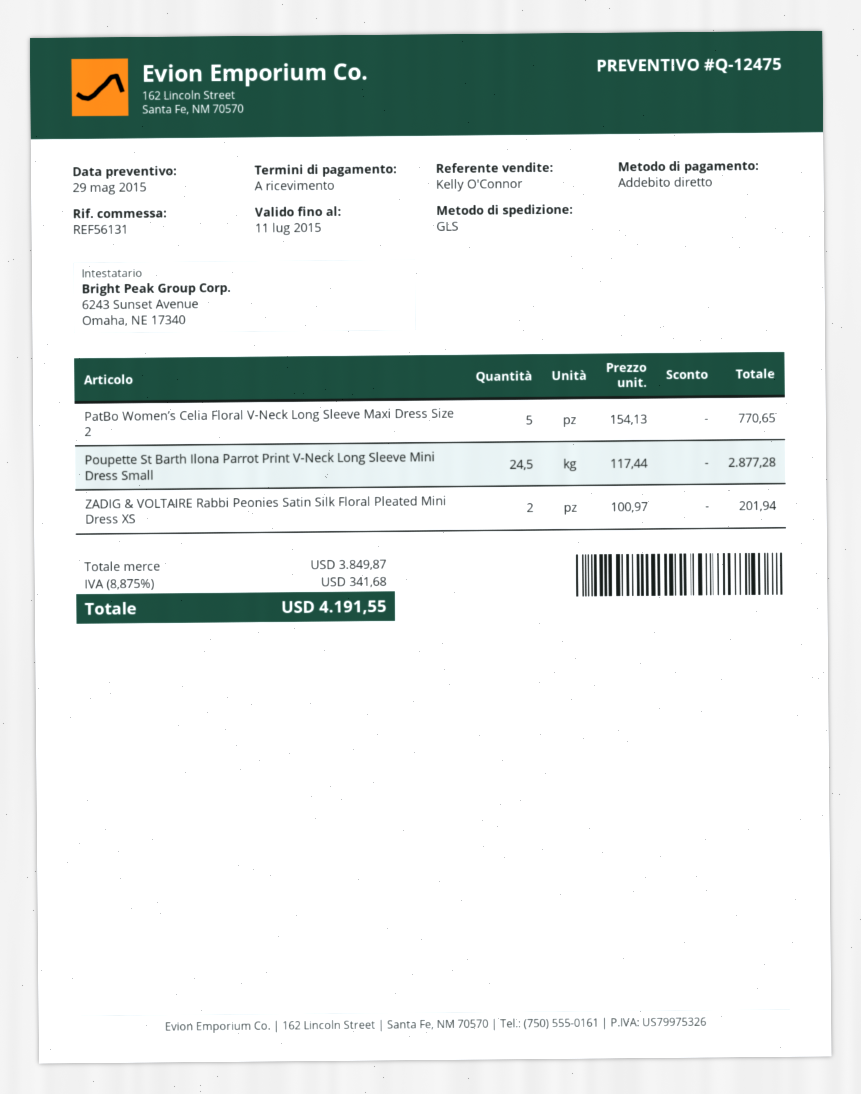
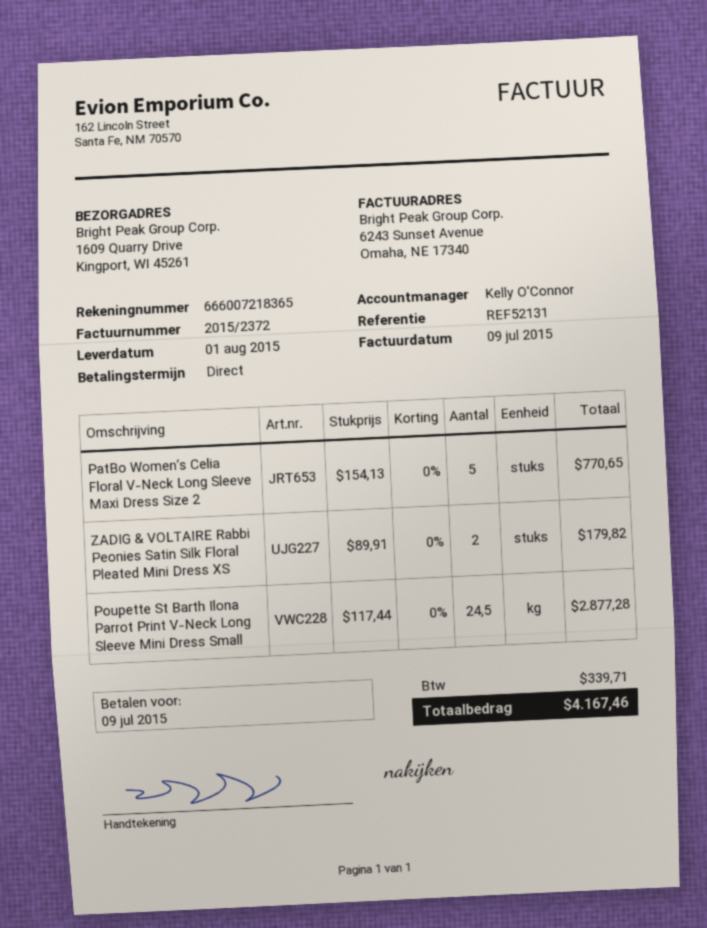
reference: REF56131 -> REF52131
ZADIG & VOLTAIRE Rabbi Peonies Satin Silk Floral Pleated Mini Dress XS: 2 x 100.97 = 201.94 -> 2 x 89.91 = 179.82
tax: 341.68 -> 339.71
total: 4191.55 -> 4167.46

